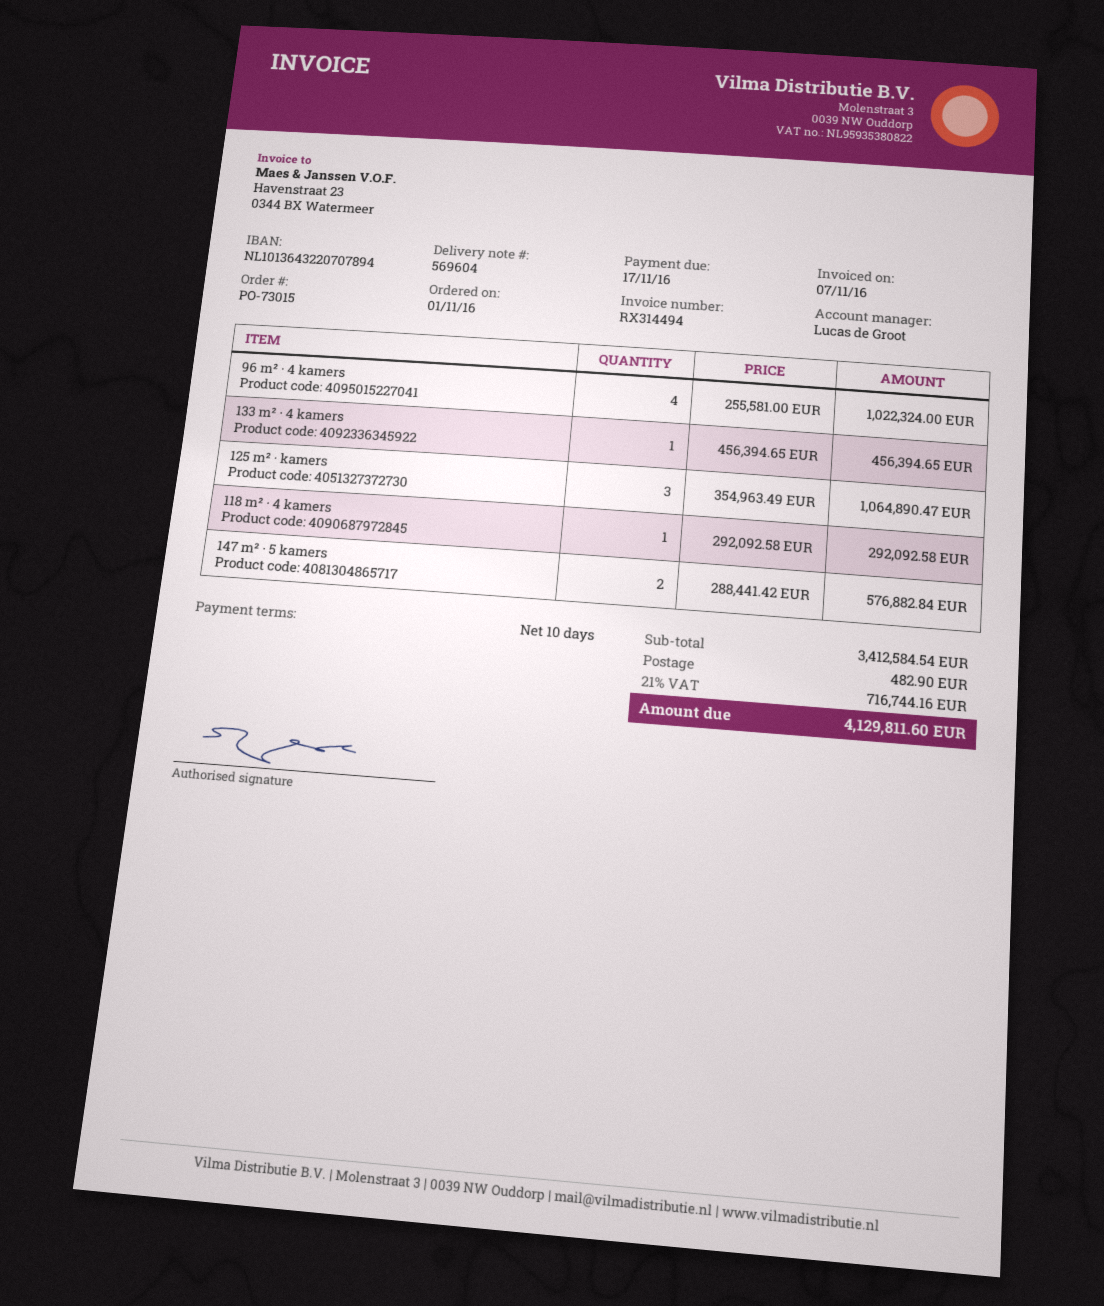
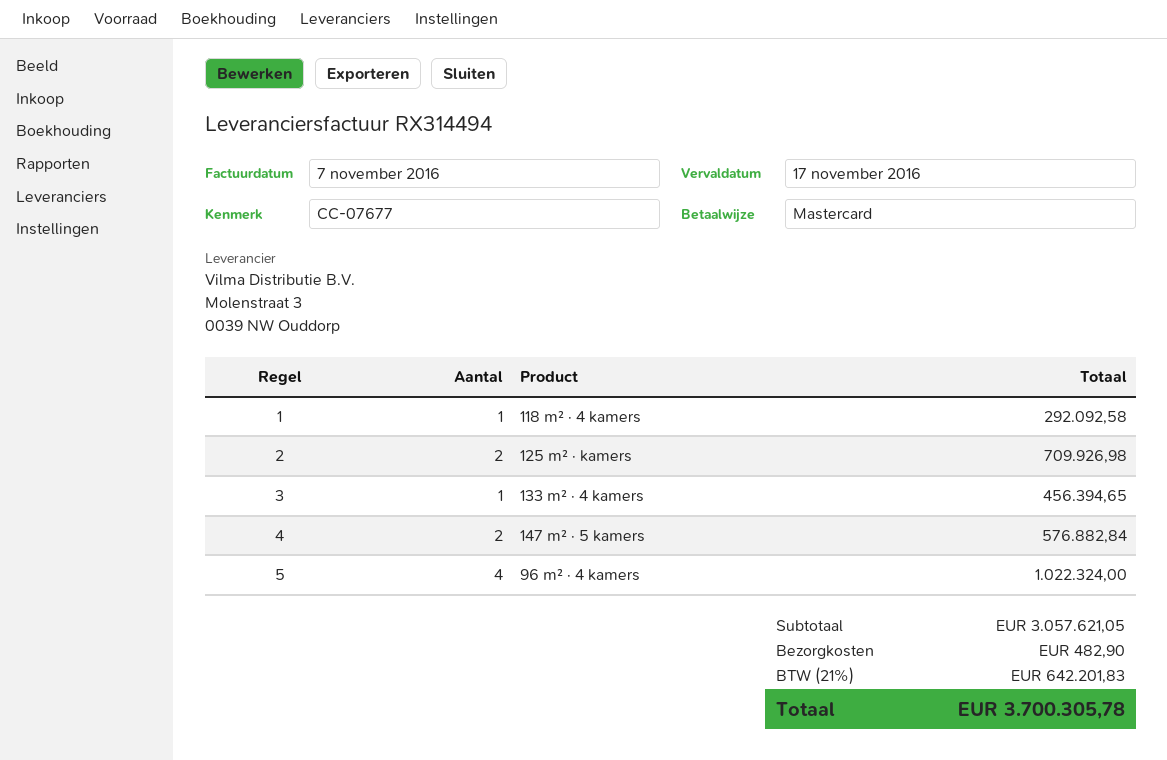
125 m² · kamers: 3 for 1064890.47 -> 2 for 709926.98
subtotal: 3412584.54 -> 3057621.05
tax: 21% = 716744.16 -> 21% = 642201.83
total: 4129811.60 -> 3700305.78

